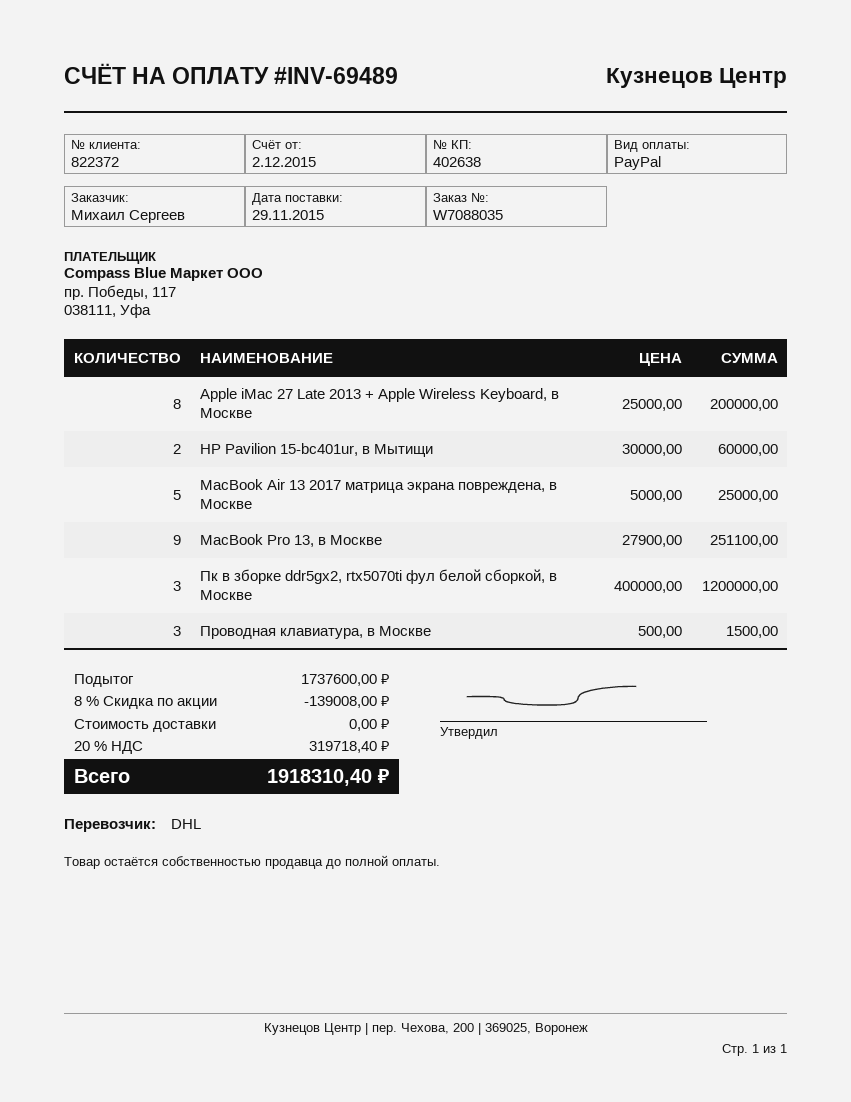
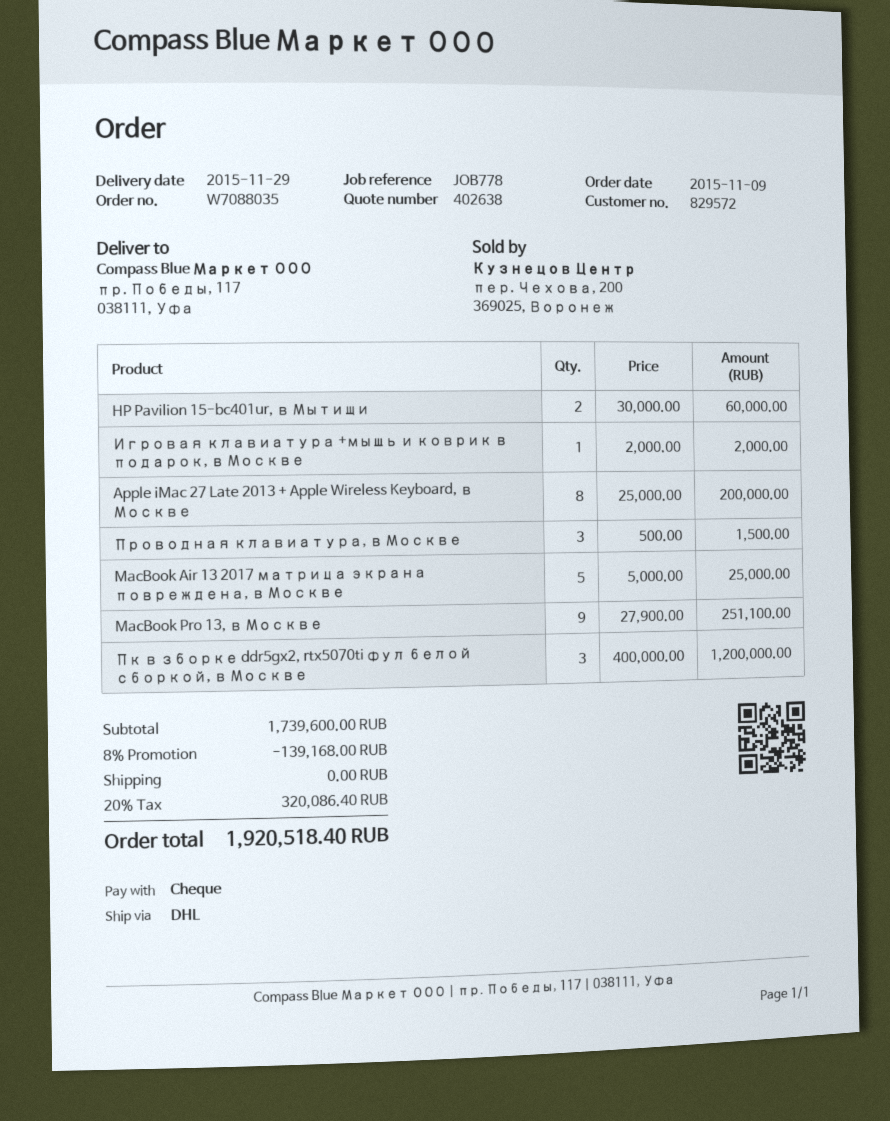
customer number: 822372 -> 829572
payment method: PayPal -> cheque
Игровая клавиатура +мышь и коврик в подарок, в Москве: none -> 1 x 2000.00 = 2000.00
subtotal: 1737600.00 -> 1739600.00
discount: 8% = 139008.00 -> 8% = 139168.00
tax: 20% = 319718.40 -> 20% = 320086.40
total: 1918310.40 -> 1920518.40

